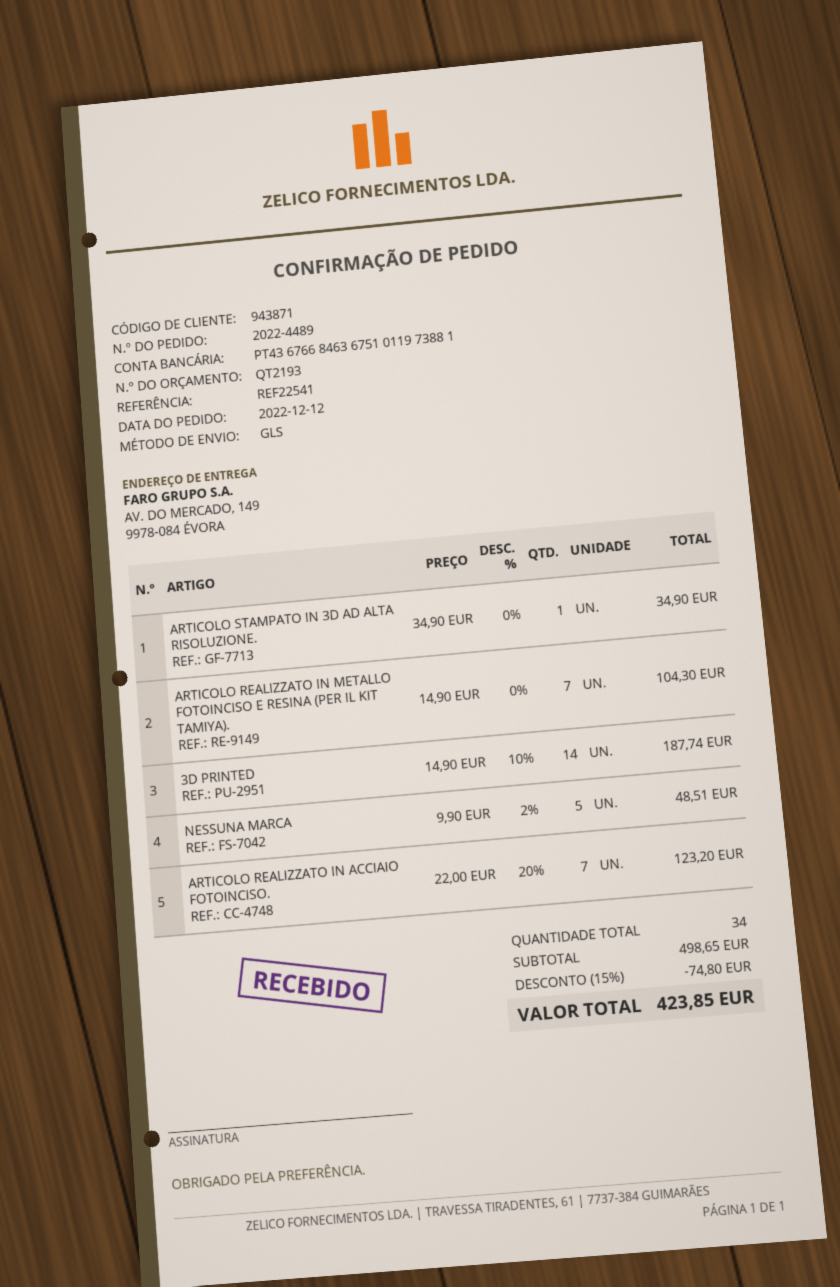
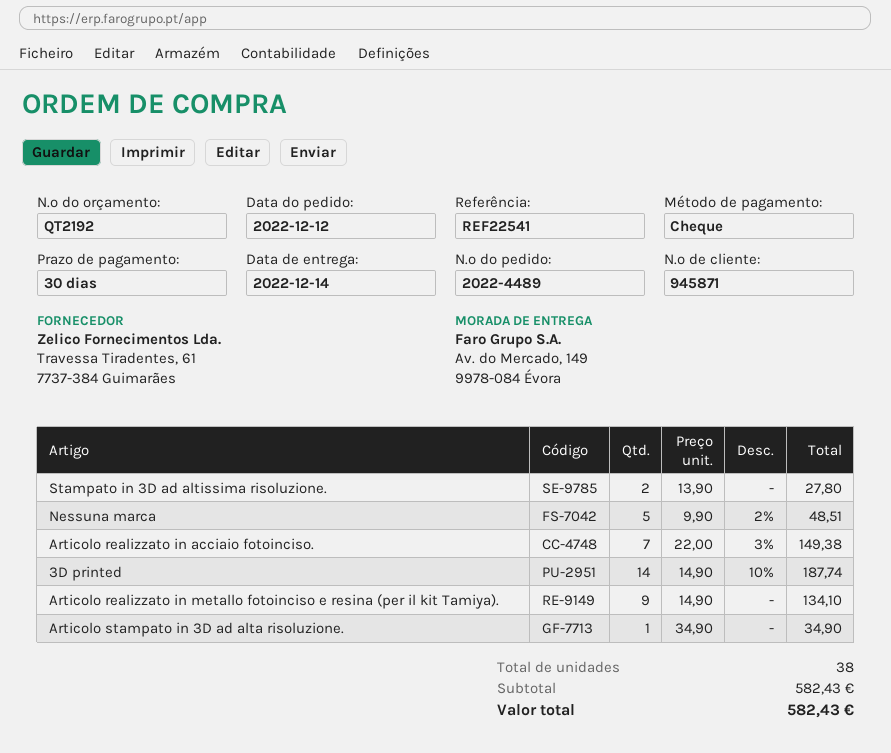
quote number: QT2193 -> QT2192
customer number: 943871 -> 945871
ARTICOLO REALIZZATO IN METALLO FOTOINCISO E RESINA (PER IL KIT TAMIYA).: 7 x 14.90 = 104.30 -> 9 x 14.90 = 134.10
ARTICOLO REALIZZATO IN ACCIAIO FOTOINCISO.: 7 x 22.00 - 20% = 123.20 -> 7 x 22.00 - 3% = 149.38
Stampato in 3D ad altissima risoluzione.: none -> 2 x 13.90 = 27.80
total quantity: 34 -> 38
subtotal: 498.65 -> 582.43
discount: 15% = 74.80 -> none
total: 423.85 -> 582.43

